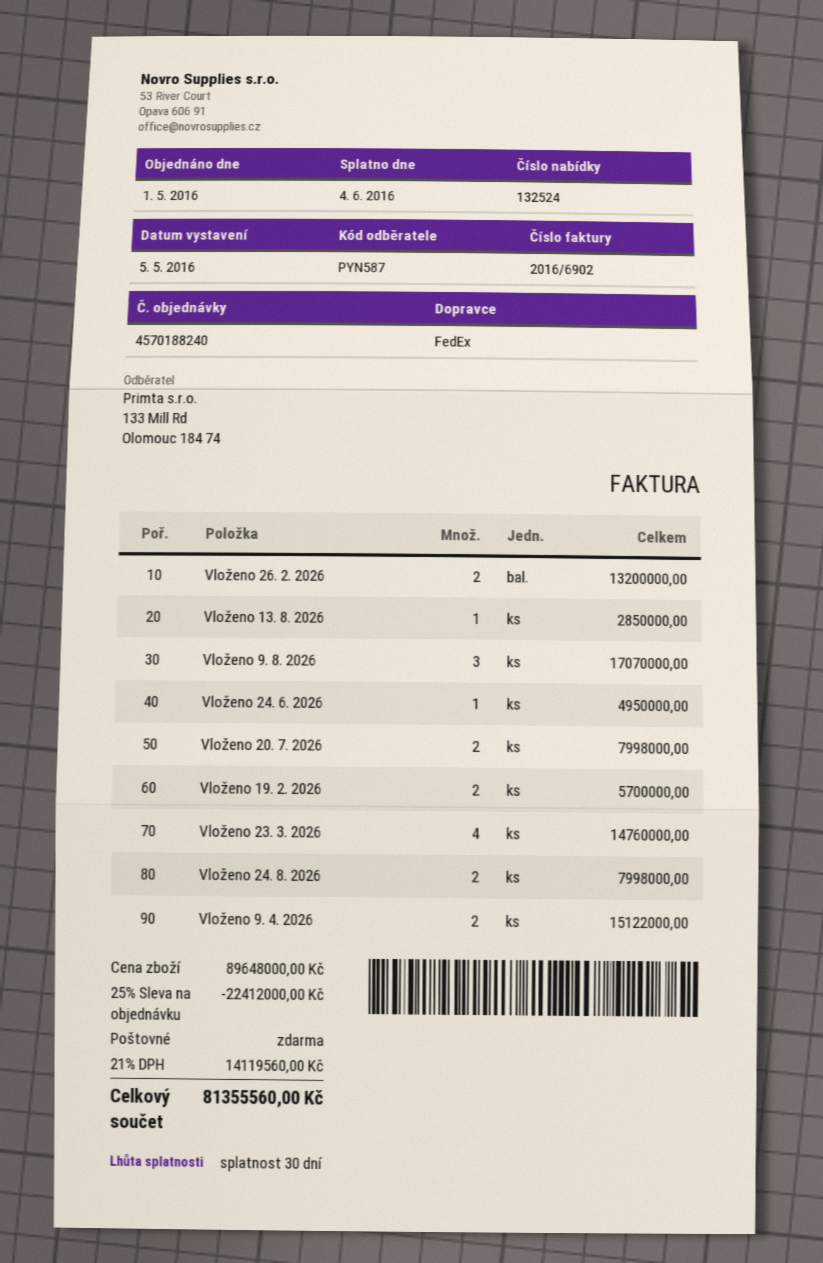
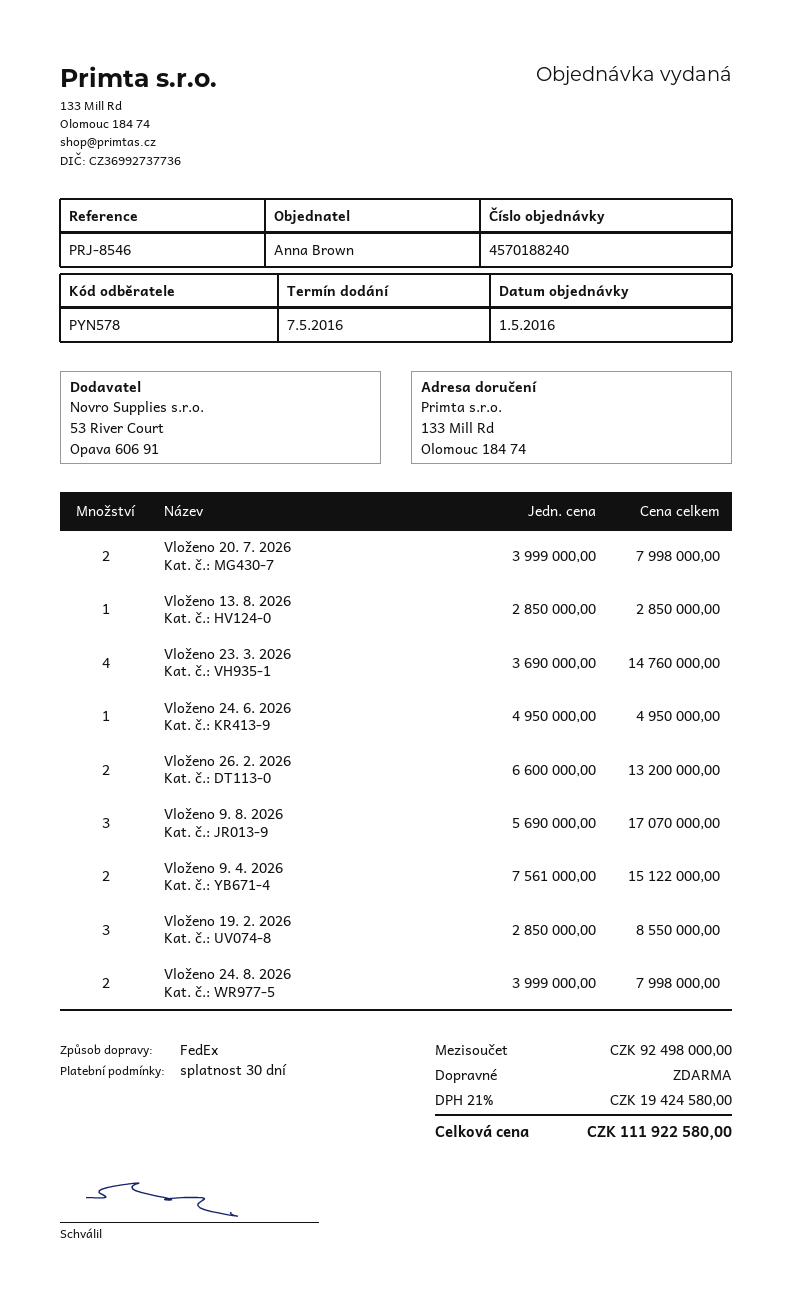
customer number: PYN587 -> PYN578
Vloženo 19. 2. 2026: 2 for 5700000.00 -> 3 for 8550000.00
subtotal: 89648000.00 -> 92498000.00
discount: 25% = 22412000.00 -> none
tax: 21% = 14119560.00 -> 21% = 19424580.00
total: 81355560.00 -> 111922580.00

